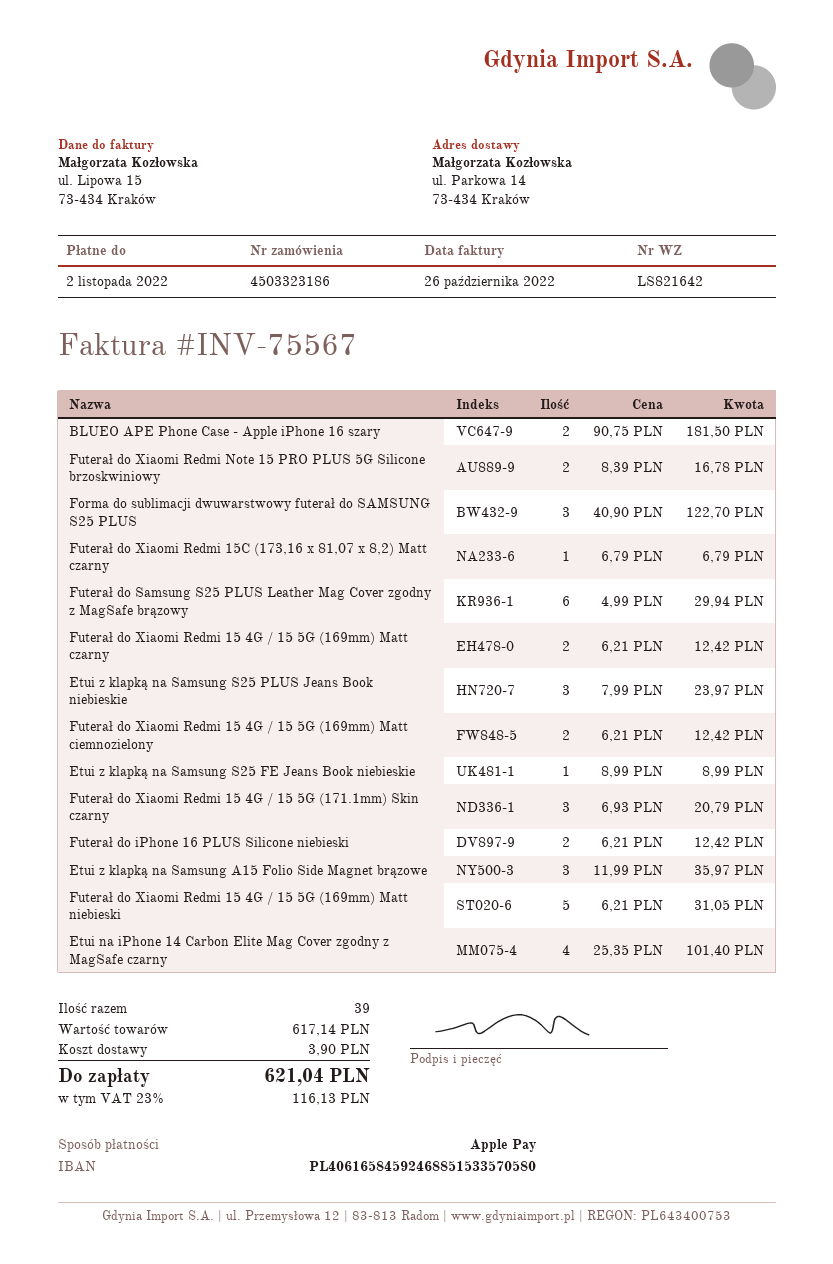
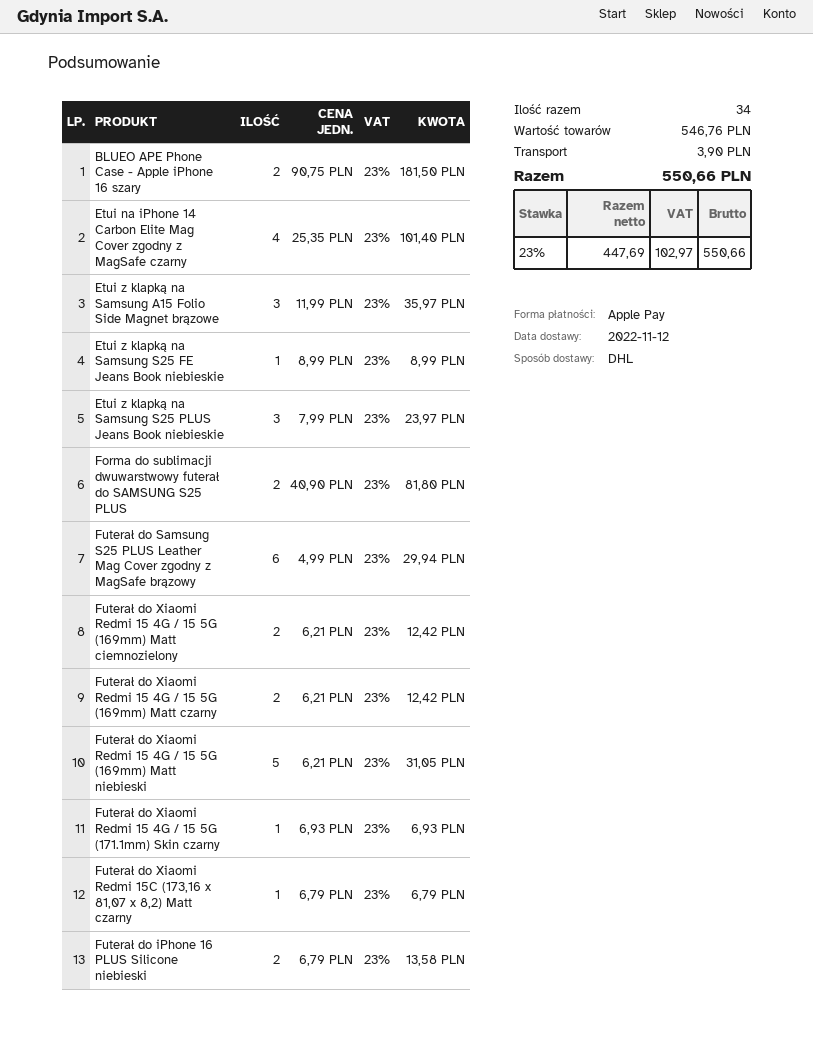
Futerał do Xiaomi Redmi Note 15 PRO PLUS 5G Silicone brzoskwiniowy: 2 x 8.39 = 16.78 -> none
Forma do sublimacji dwuwarstwowy futerał do SAMSUNG S25 PLUS: 3 x 40.90 = 122.70 -> 2 x 40.90 = 81.80
Futerał do Xiaomi Redmi 15 4G / 15 5G (171.1mm) Skin czarny: 3 x 6.93 = 20.79 -> 1 x 6.93 = 6.93
Futerał do iPhone 16 PLUS Silicone niebieski: 2 x 6.21 = 12.42 -> 2 x 6.79 = 13.58
total quantity: 39 -> 34
subtotal: 617.14 -> 546.76
tax: 23% = 116.13 -> 23% = 102.97
total: 621.04 -> 550.66

